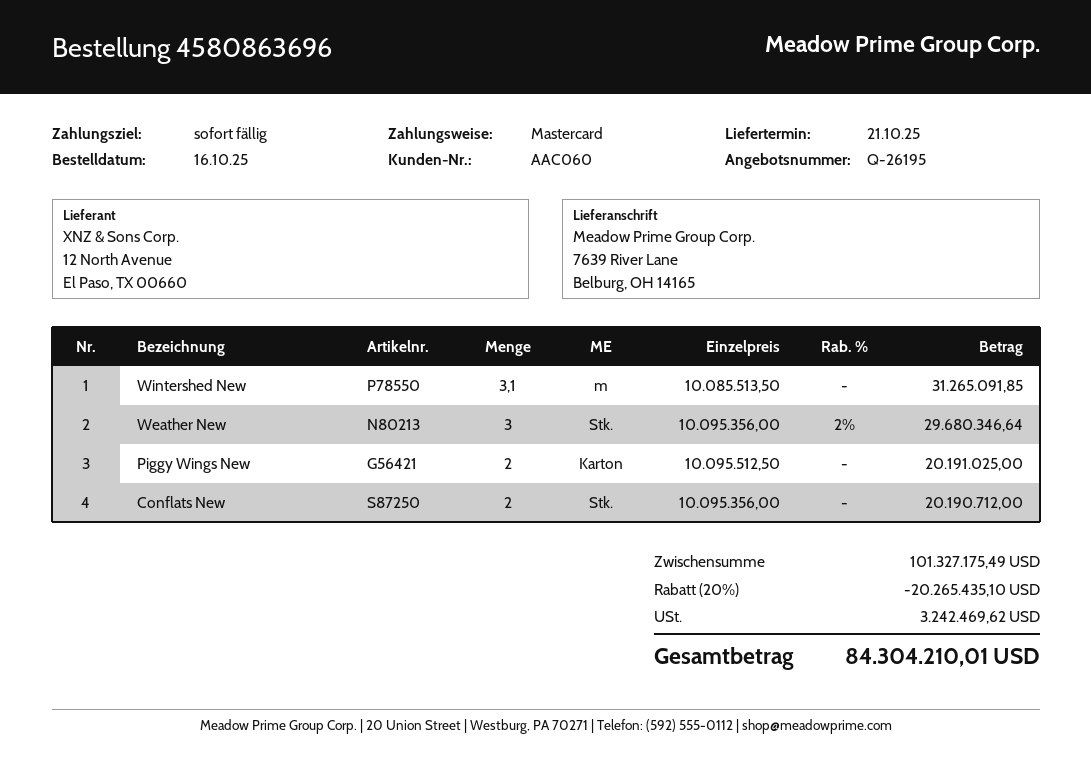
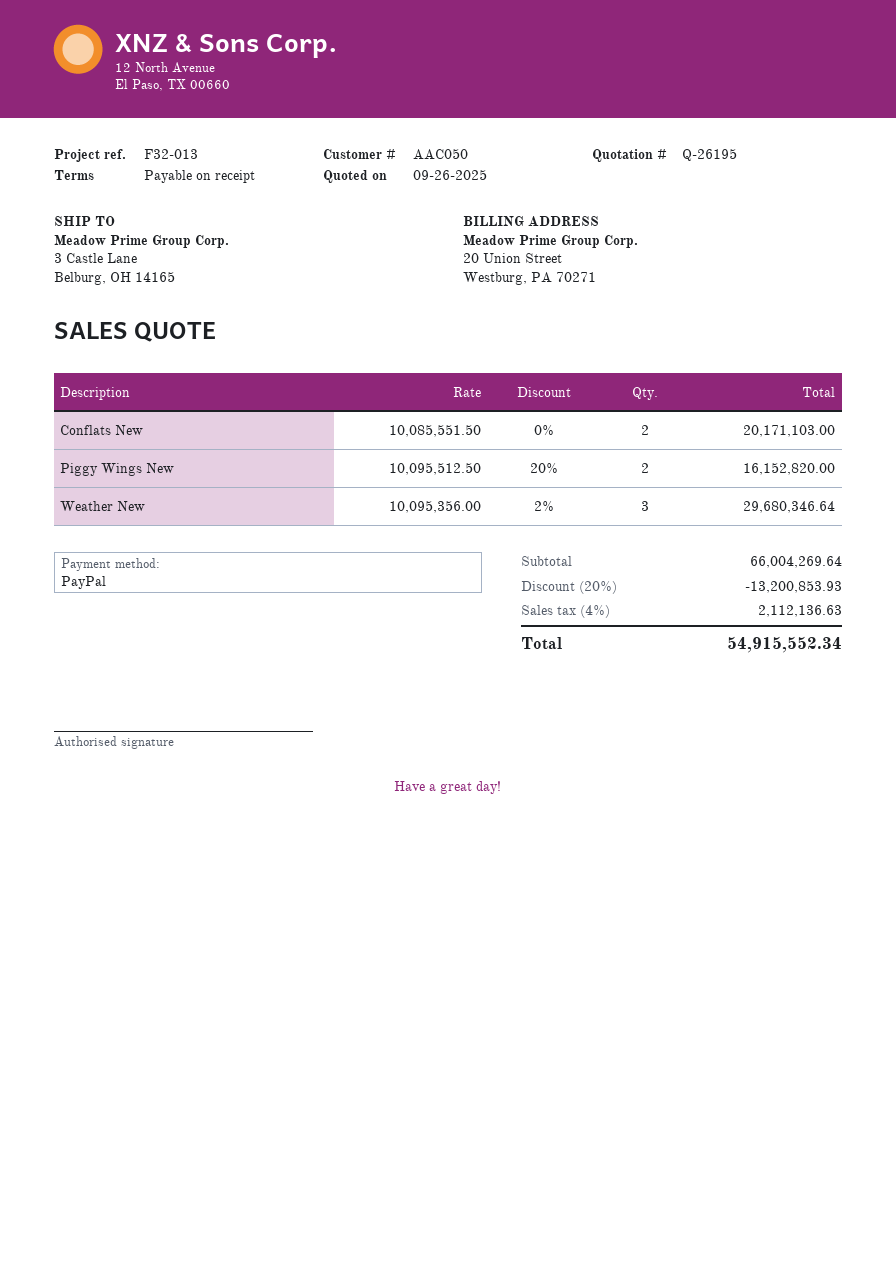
customer number: AAC060 -> AAC050
payment method: Mastercard -> PayPal
ship to: 7639 River Lane, Belburg, OH 14165 -> 3 Castle Lane, Belburg, OH 14165
Wintershed New: 3.1 x 10085513.50 = 31265091.85 -> none
Piggy Wings New: 2 x 10095512.50 = 20191025.00 -> 2 x 10095512.50 - 20% = 16152820.00
Conflats New: 2 x 10095356.00 = 20190712.00 -> 2 x 10085551.50 = 20171103.00
subtotal: 101327175.49 -> 66004269.64
discount: 20% = 20265435.10 -> 20% = 13200853.93
tax: 3242469.62 -> 2112136.63
total: 84304210.01 -> 54915552.34

